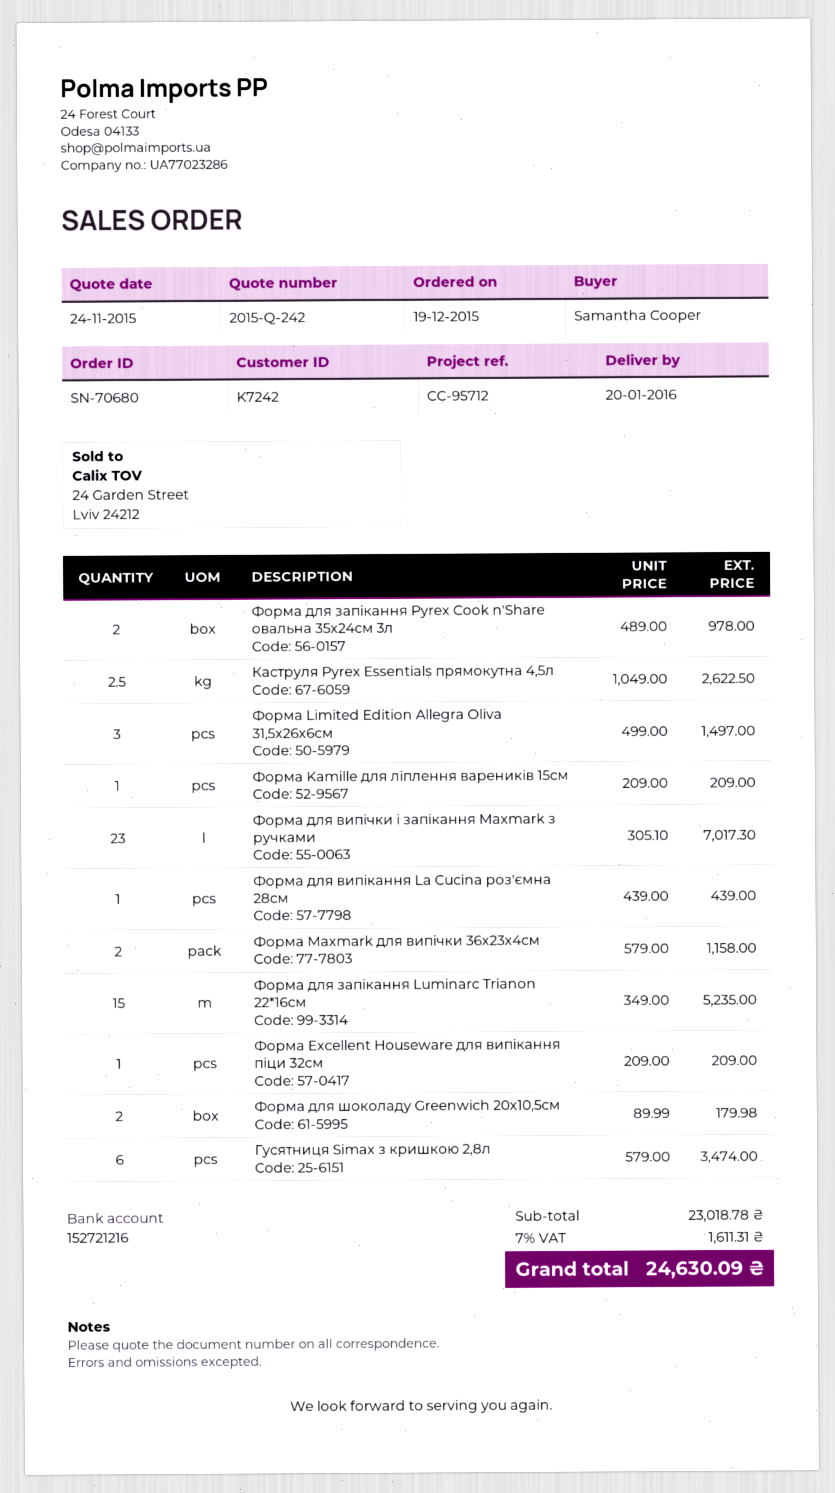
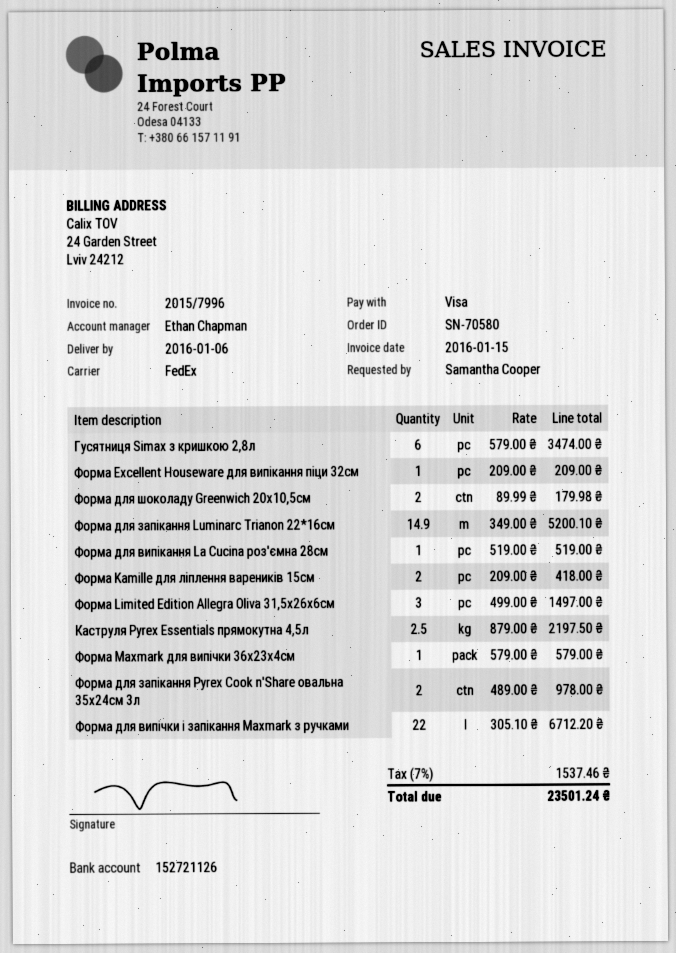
order number: SN-70680 -> SN-70580
delivery date: 2016-01-20 -> 2016-01-06
bank account: 152721216 -> 152721126
Каструля Pyrex Essentials прямокутна 4,5л: 2.5 x 1049.00 = 2622.50 -> 2.5 x 879.00 = 2197.50
Форма Kamille для ліплення вареників 15см: 1 x 209.00 = 209.00 -> 2 x 209.00 = 418.00
Форма для випічки і запікання Maxmark з ручками: 23 x 305.10 = 7017.30 -> 22 x 305.10 = 6712.20
Форма для випікання La Cucina роз'ємна 28см: 1 x 439.00 = 439.00 -> 1 x 519.00 = 519.00
Форма Maxmark для випічки 36х23х4см: 2 x 579.00 = 1158.00 -> 1 x 579.00 = 579.00
Форма для запікання Luminarc Trianon 22*16см: 15 x 349.00 = 5235.00 -> 14.9 x 349.00 = 5200.10
tax: 7% = 1611.31 -> 7% = 1537.46
total: 24630.09 -> 23501.24

